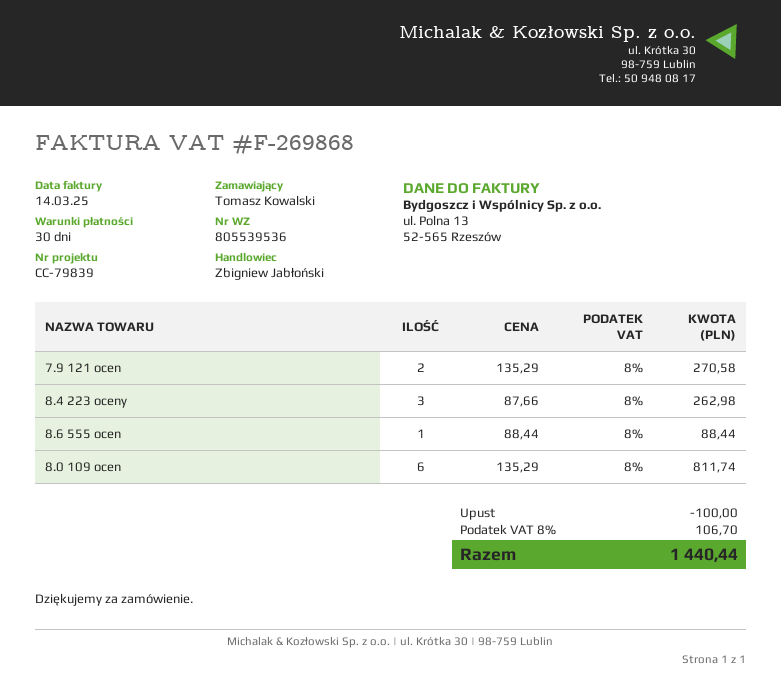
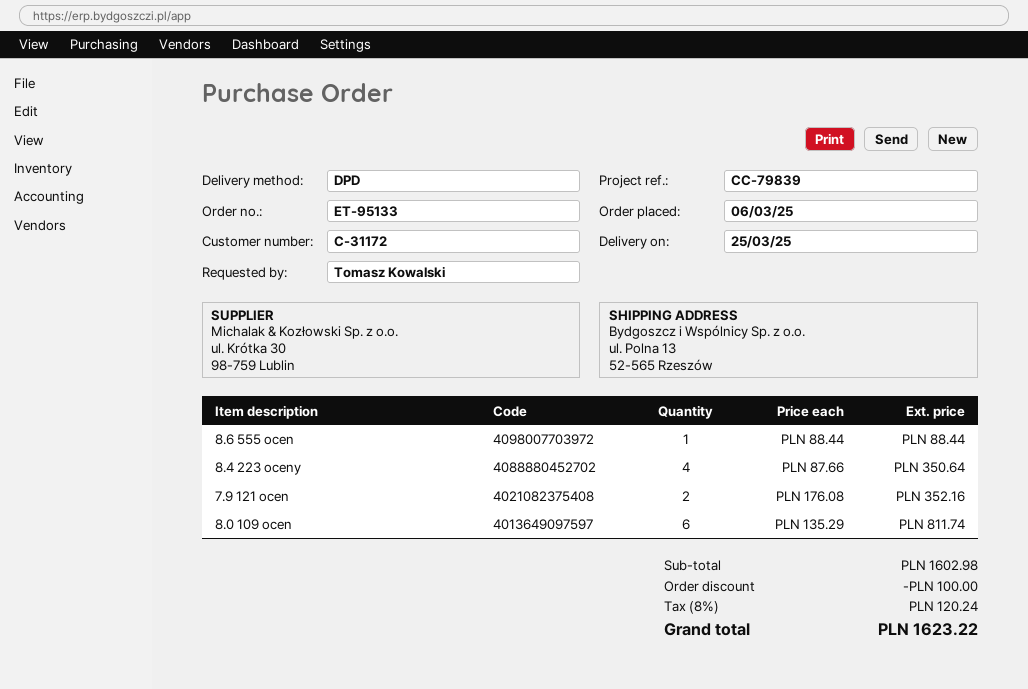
7.9 121 ocen: 2 x 135.29 = 270.58 -> 2 x 176.08 = 352.16
8.4 223 oceny: 3 x 87.66 = 262.98 -> 4 x 87.66 = 350.64
tax: 8% = 106.70 -> 8% = 120.24
total: 1440.44 -> 1623.22

